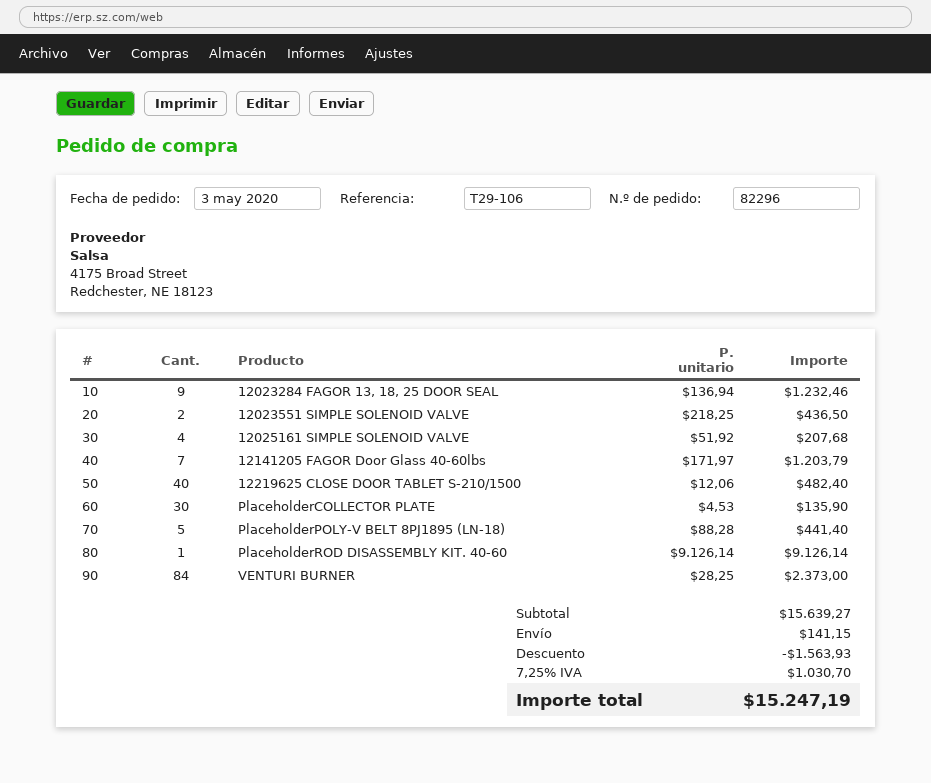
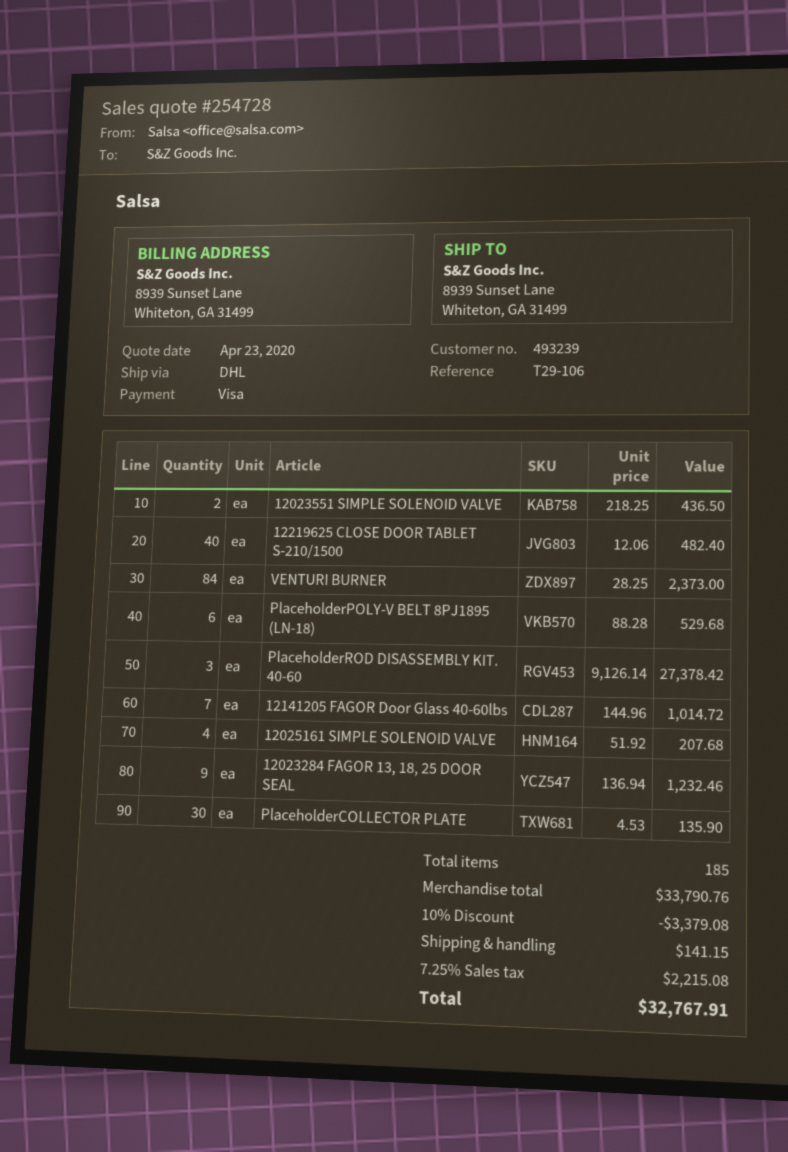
12141205 FAGOR Door Glass 40-60lbs: 7 x 171.97 = 1203.79 -> 7 x 144.96 = 1014.72
PlaceholderPOLY-V BELT 8PJ1895 (LN-18): 5 x 88.28 = 441.40 -> 6 x 88.28 = 529.68
PlaceholderROD DISASSEMBLY KIT. 40-60: 1 x 9126.14 = 9126.14 -> 3 x 9126.14 = 27378.42
subtotal: 15639.27 -> 33790.76
discount: 1563.93 -> 3379.08
tax: 7.25% = 1030.70 -> 7.25% = 2215.08
total: 15247.19 -> 32767.91

